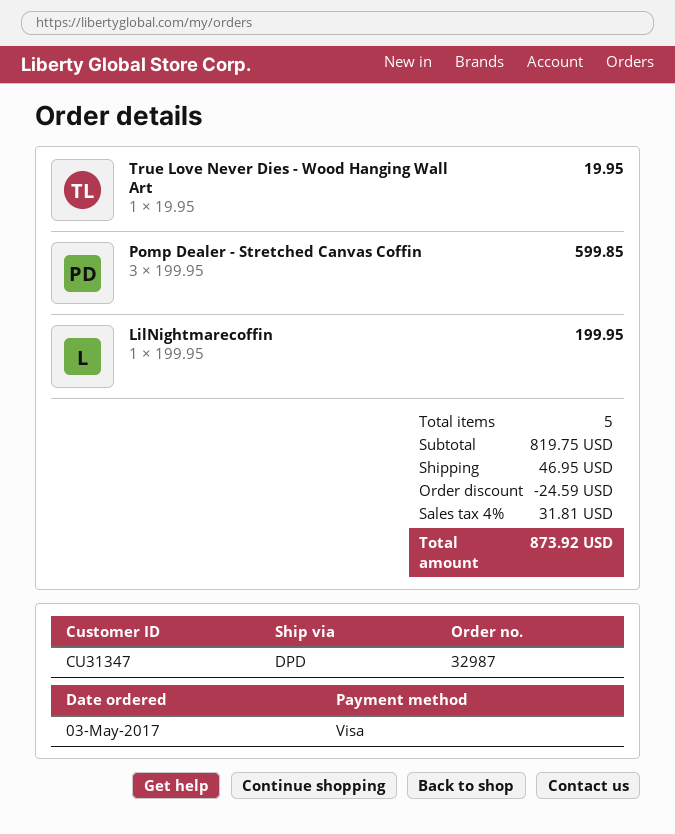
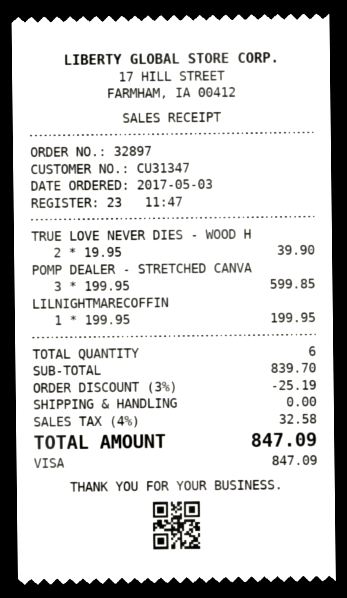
order number: 32987 -> 32897
True Love Never Dies - Wood Hanging Wall Art: 1 x 19.95 = 19.95 -> 2 x 19.95 = 39.90
total quantity: 5 -> 6
subtotal: 819.75 -> 839.70
discount: 24.59 -> 25.19
shipping: 46.95 -> 0.00
tax: 4% = 31.81 -> 4% = 32.58
total: 873.92 -> 847.09

